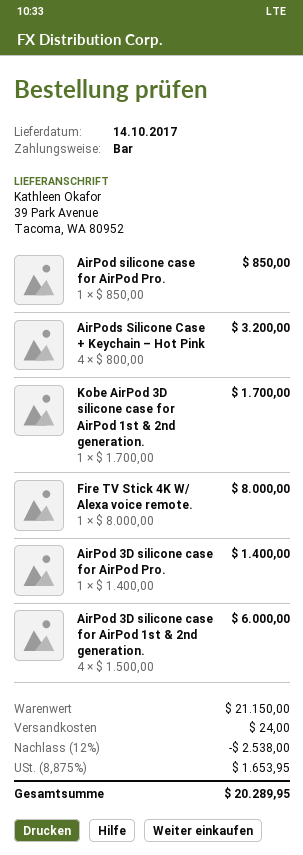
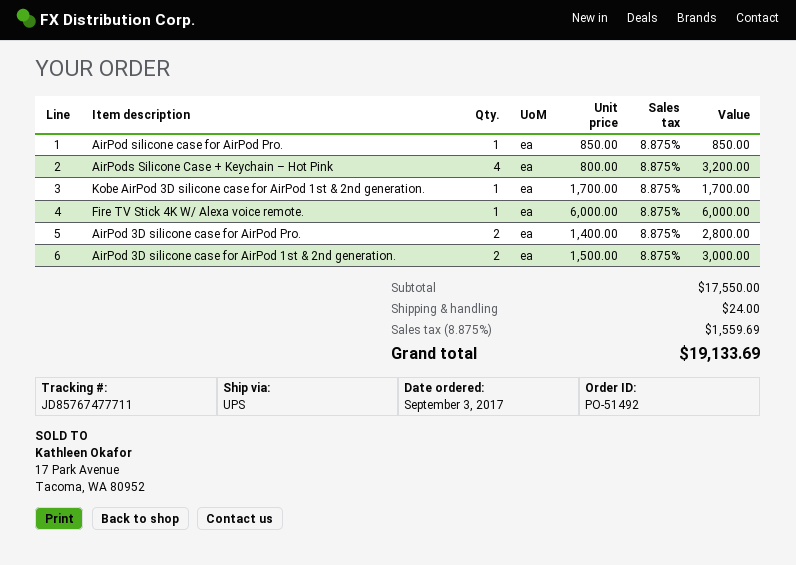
Fire TV Stick 4K W/ Alexa voice remote.: 1 x 8000.00 = 8000.00 -> 1 x 6000.00 = 6000.00
AirPod 3D silicone case for AirPod Pro.: 1 x 1400.00 = 1400.00 -> 2 x 1400.00 = 2800.00
AirPod 3D silicone case for AirPod 1st & 2nd generation.: 4 x 1500.00 = 6000.00 -> 2 x 1500.00 = 3000.00
subtotal: 21150.00 -> 17550.00
discount: 12% = 2538.00 -> none
tax: 8.875% = 1653.95 -> 8.875% = 1559.69
total: 20289.95 -> 19133.69

